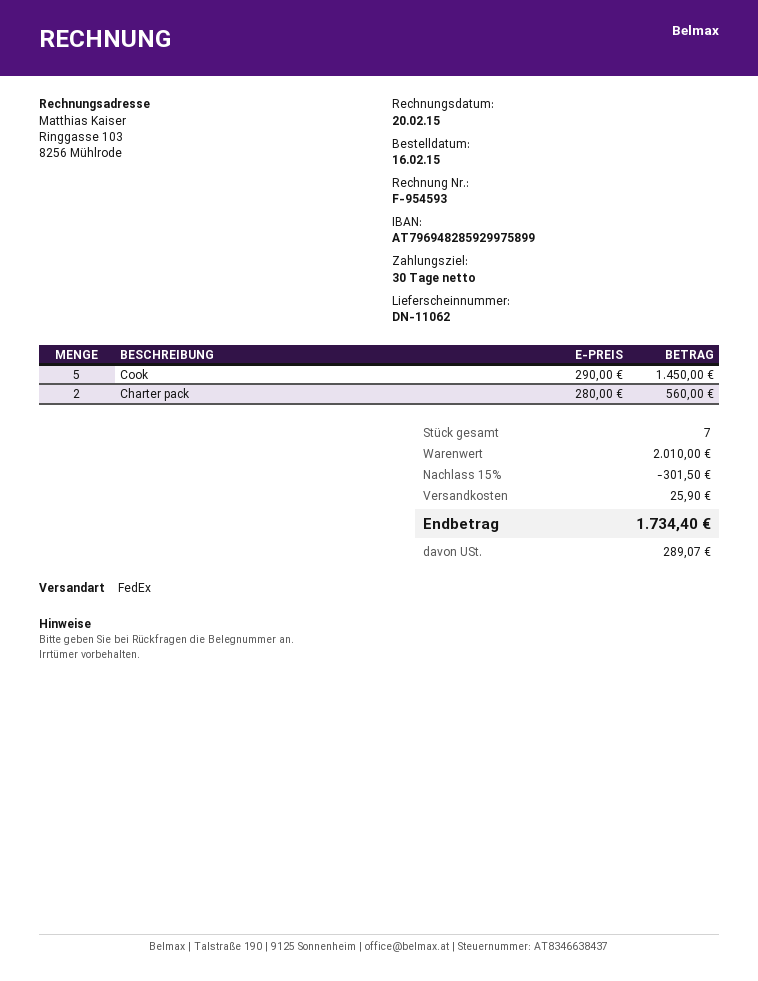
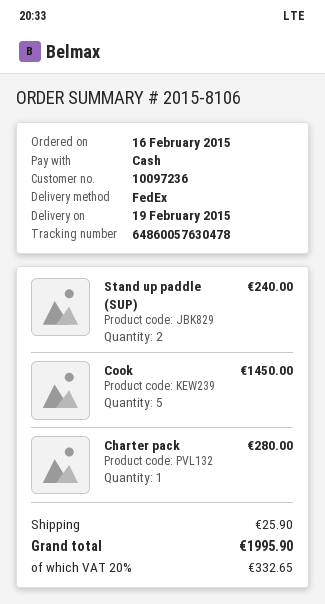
Charter pack: 2 for 560.00 -> 1 for 280.00
Stand up paddle (SUP): none -> 2 for 240.00
discount: 15% = 301.50 -> none
tax: 289.07 -> 332.65
total: 1734.40 -> 1995.90

